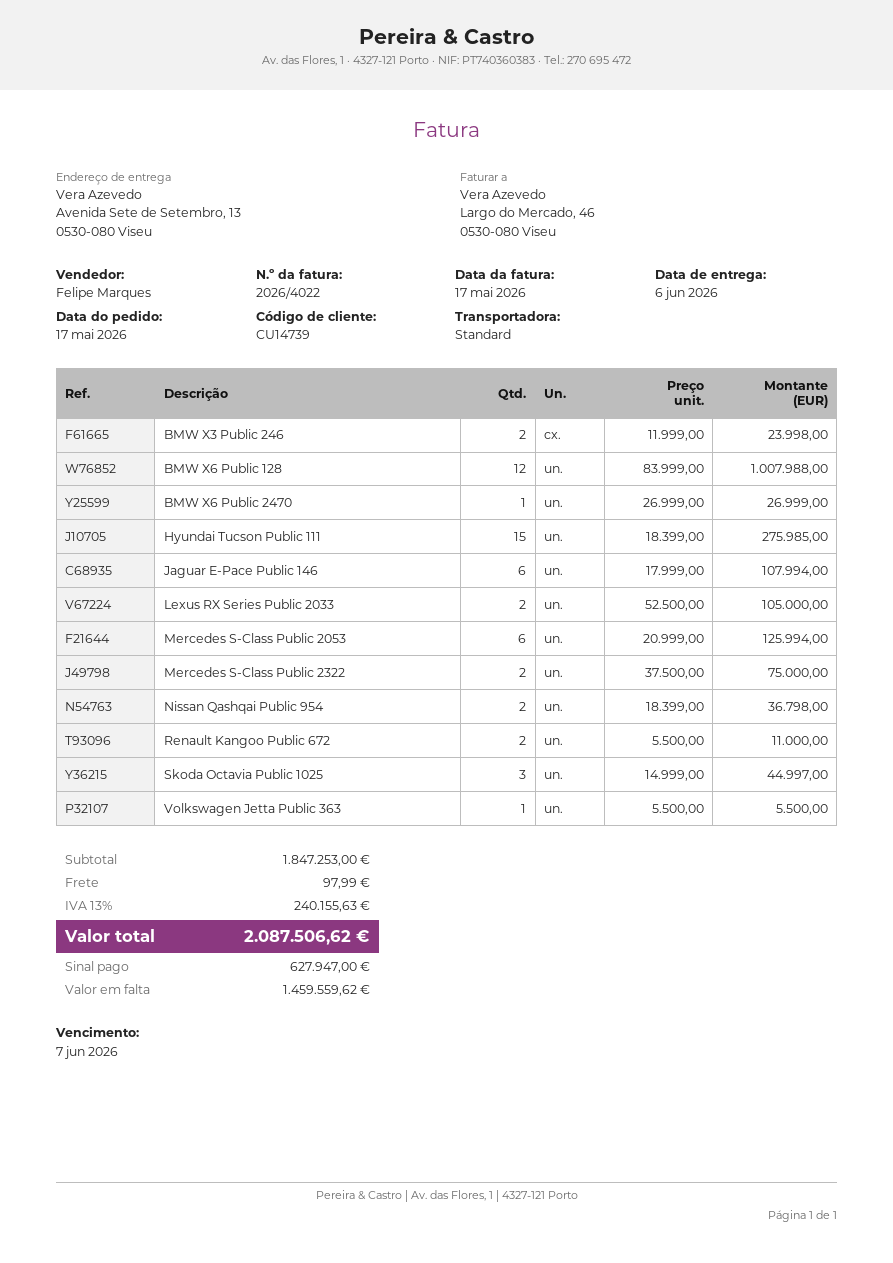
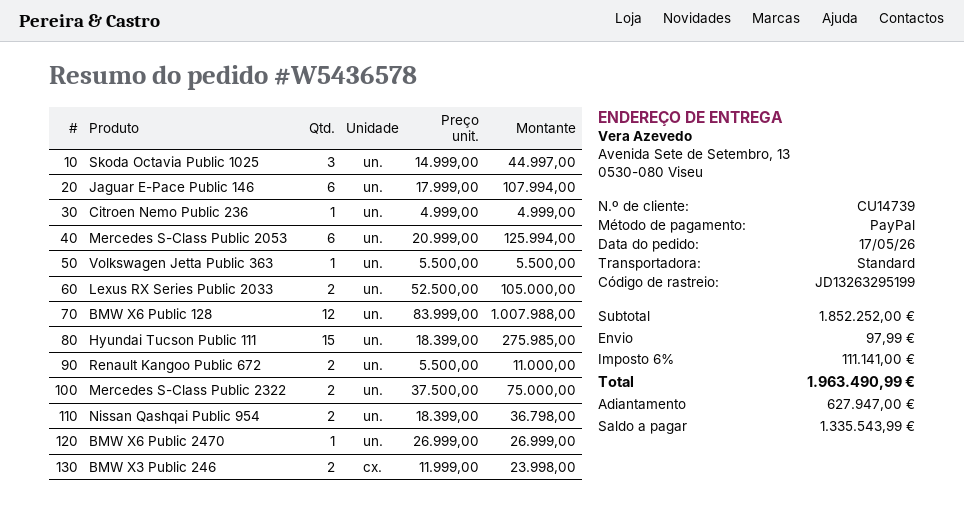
Citroen Nemo Public 236: none -> 1 x 4999.00 = 4999.00
subtotal: 1847253.00 -> 1852252.00
tax: 13% = 240155.63 -> 6% = 111141.00
total: 2087506.62 -> 1963490.99
balance: 1459559.62 -> 1335543.99

